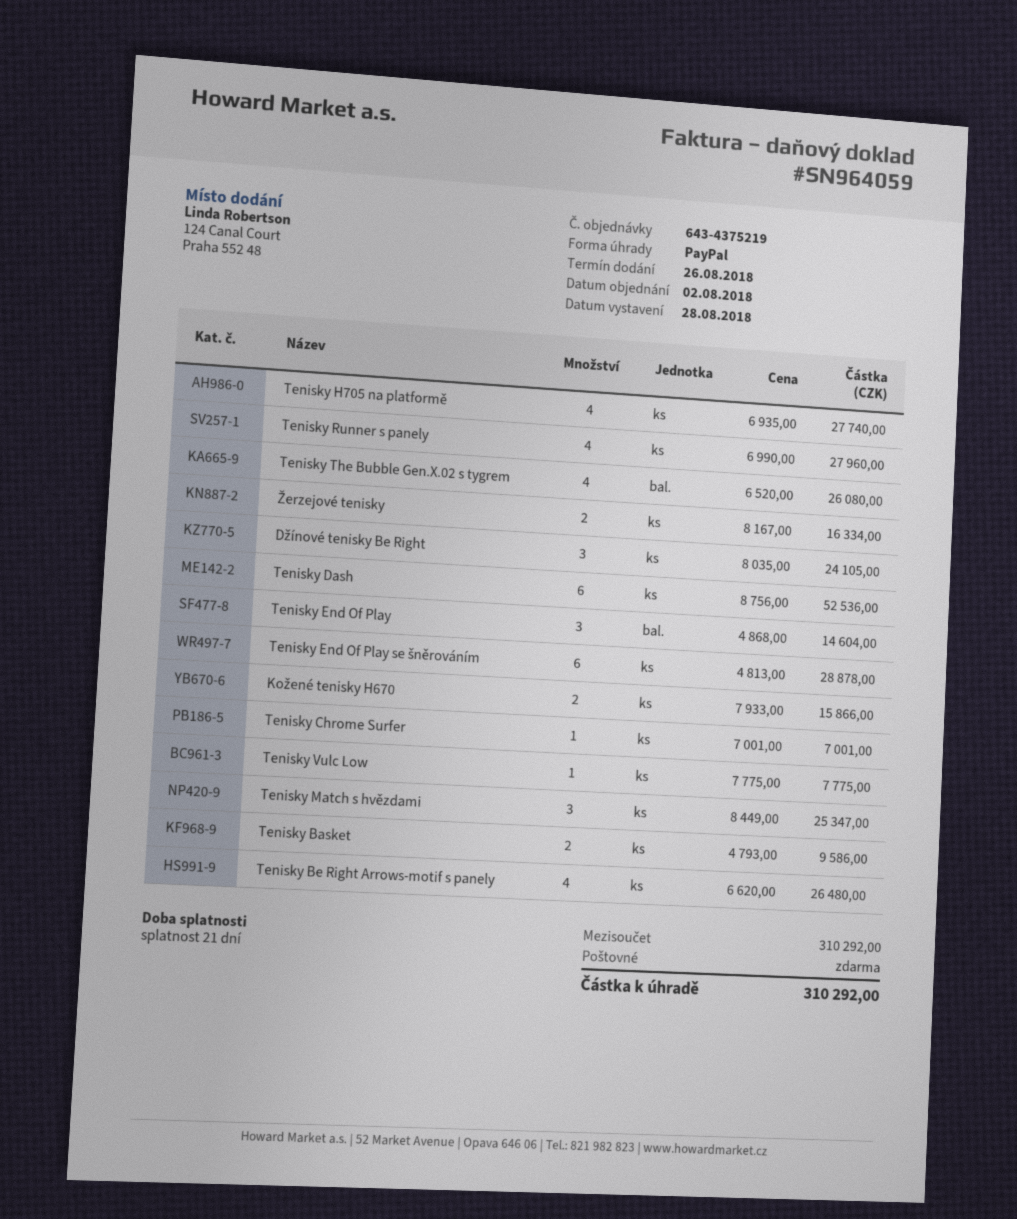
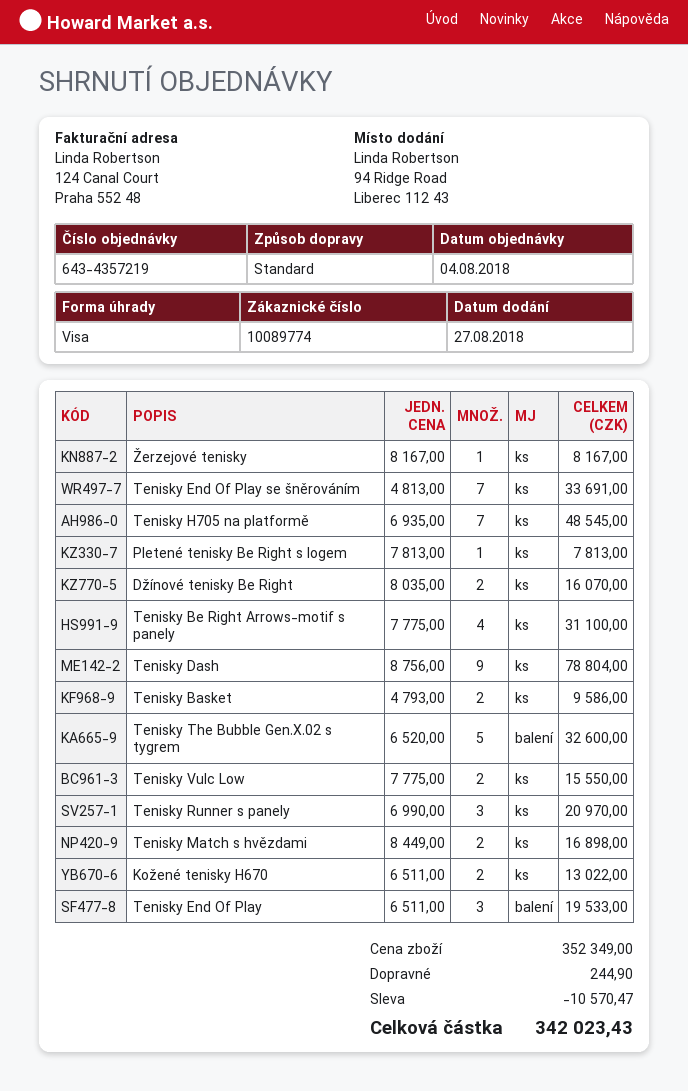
order number: 643-4375219 -> 643-4357219
order date: 2018-08-02 -> 2018-08-04
delivery date: 2018-08-26 -> 2018-08-27
payment method: PayPal -> Visa
ship to: 124 Canal Court, Praha 552 48 -> 94 Ridge Road, Liberec 112 43
Tenisky H705 na platformě: 4 x 6935.00 = 27740.00 -> 7 x 6935.00 = 48545.00
Tenisky Runner s panely: 4 x 6990.00 = 27960.00 -> 3 x 6990.00 = 20970.00
Tenisky The Bubble Gen.X.02 s tygrem: 4 x 6520.00 = 26080.00 -> 5 x 6520.00 = 32600.00
Žerzejové tenisky: 2 x 8167.00 = 16334.00 -> 1 x 8167.00 = 8167.00
Džínové tenisky Be Right: 3 x 8035.00 = 24105.00 -> 2 x 8035.00 = 16070.00
Tenisky Dash: 6 x 8756.00 = 52536.00 -> 9 x 8756.00 = 78804.00
Tenisky End Of Play: 3 x 4868.00 = 14604.00 -> 3 x 6511.00 = 19533.00
Tenisky End Of Play se šněrováním: 6 x 4813.00 = 28878.00 -> 7 x 4813.00 = 33691.00
Kožené tenisky H670: 2 x 7933.00 = 15866.00 -> 2 x 6511.00 = 13022.00
Tenisky Chrome Surfer: 1 x 7001.00 = 7001.00 -> none
Tenisky Vulc Low: 1 x 7775.00 = 7775.00 -> 2 x 7775.00 = 15550.00
Tenisky Match s hvězdami: 3 x 8449.00 = 25347.00 -> 2 x 8449.00 = 16898.00
Tenisky Be Right Arrows-motif s panely: 4 x 6620.00 = 26480.00 -> 4 x 7775.00 = 31100.00
Pletené tenisky Be Right s logem: none -> 1 x 7813.00 = 7813.00
subtotal: 310292.00 -> 352349.00
discount: none -> 10570.47
shipping: 0.00 -> 244.90
total: 310292.00 -> 342023.43

